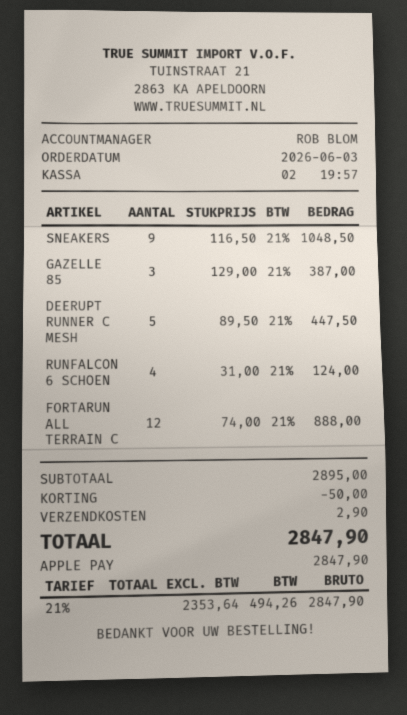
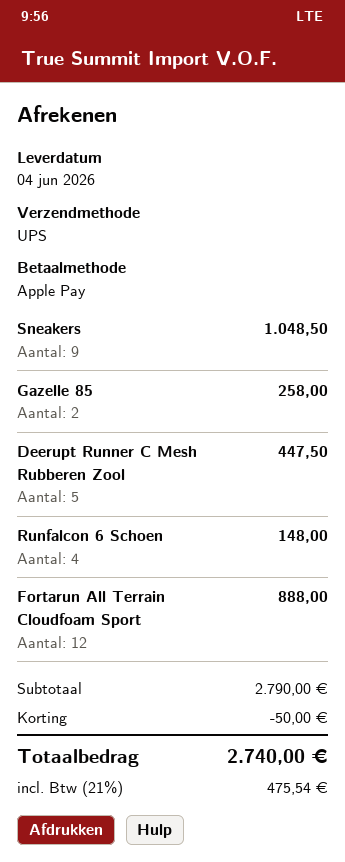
GAZELLE 85: 3 for 387.00 -> 2 for 258.00
RUNFALCON 6 SCHOEN: 4 for 124.00 -> 4 for 148.00
subtotal: 2895.00 -> 2790.00
shipping: 2.90 -> none
tax: 21% = 494.26 -> 21% = 475.54
total: 2847.90 -> 2740.00

